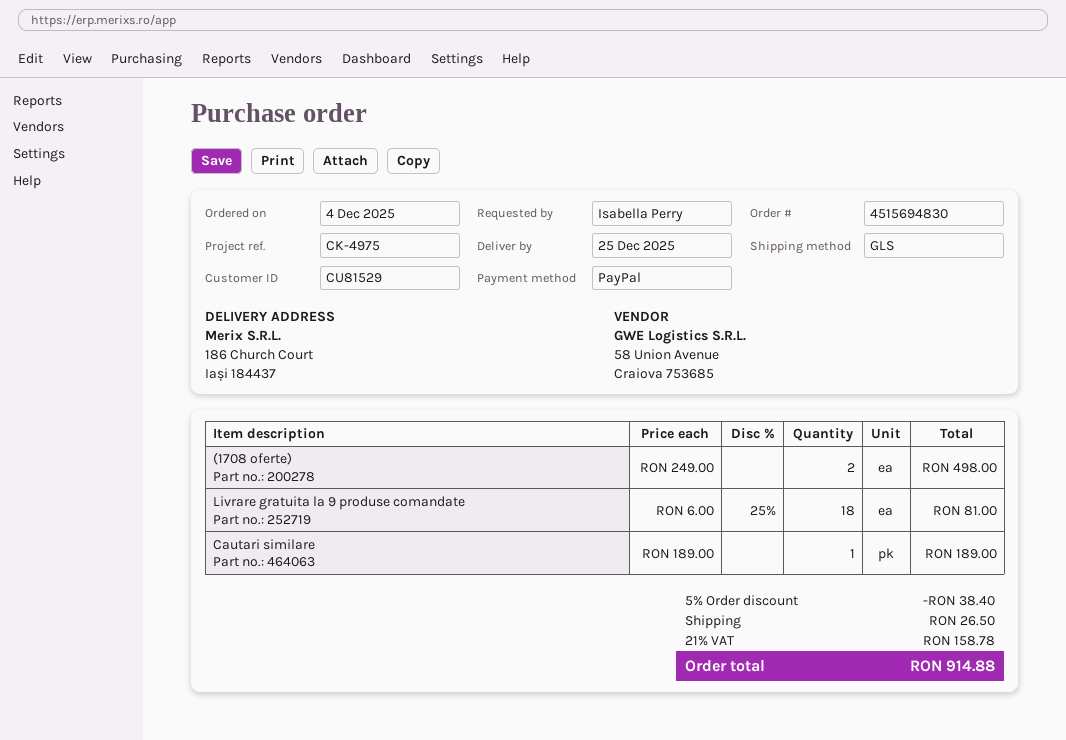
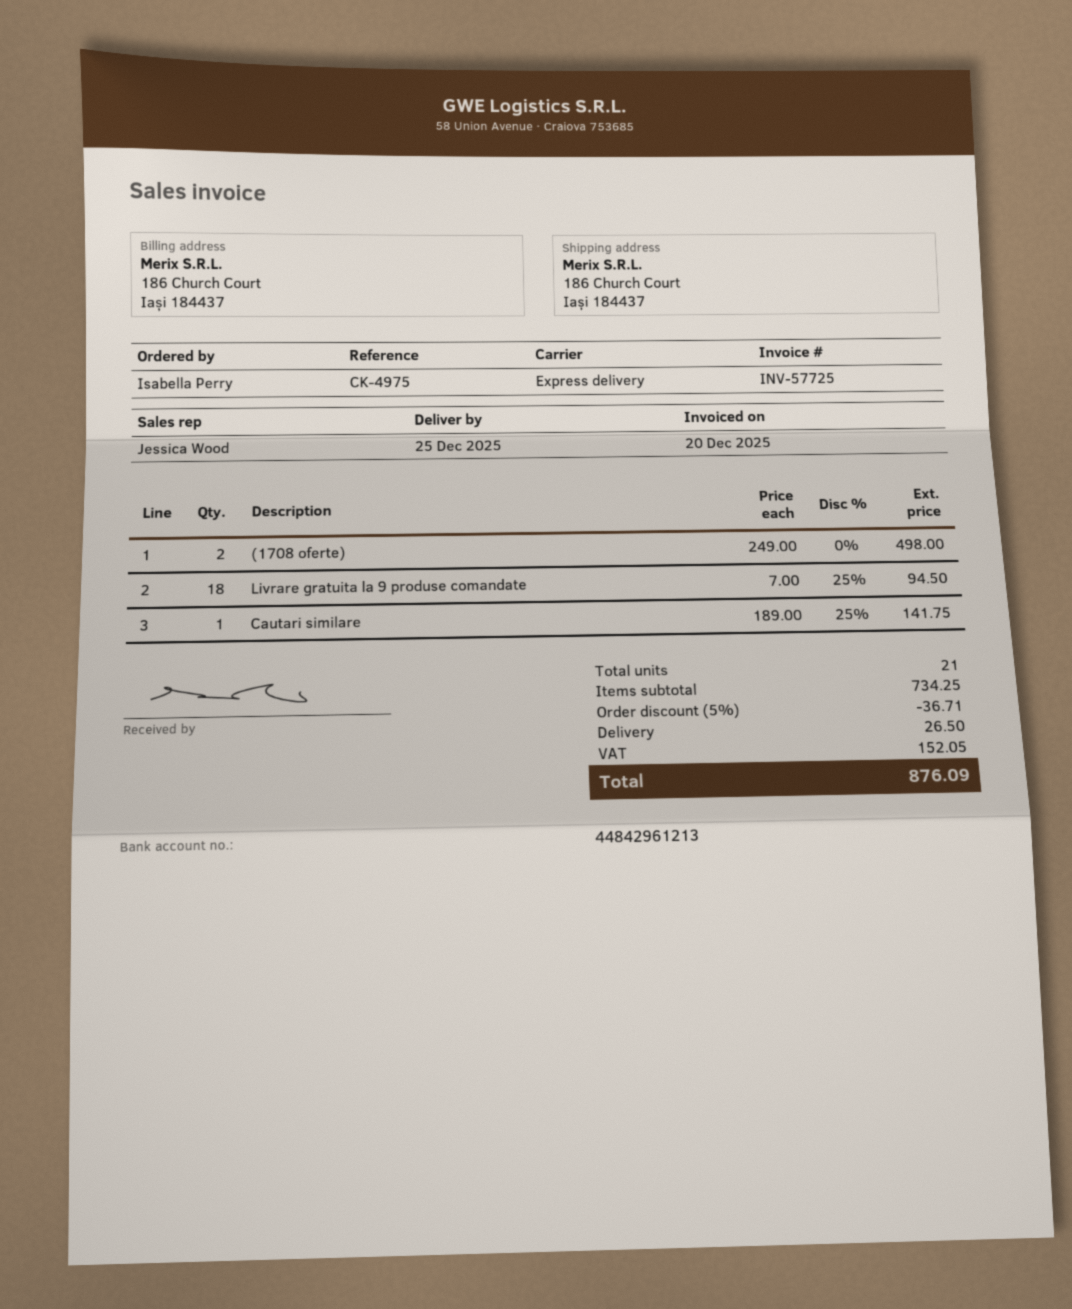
shipping method: GLS -> express
Livrare gratuita la 9 produse comandate: 18 x 6.00 - 25% = 81.00 -> 18 x 7.00 - 25% = 94.50
Cautari similare: 1 x 189.00 = 189.00 -> 1 x 189.00 - 25% = 141.75
discount: 5% = 38.40 -> 5% = 36.71
tax: 158.78 -> 152.05
total: 914.88 -> 876.09

